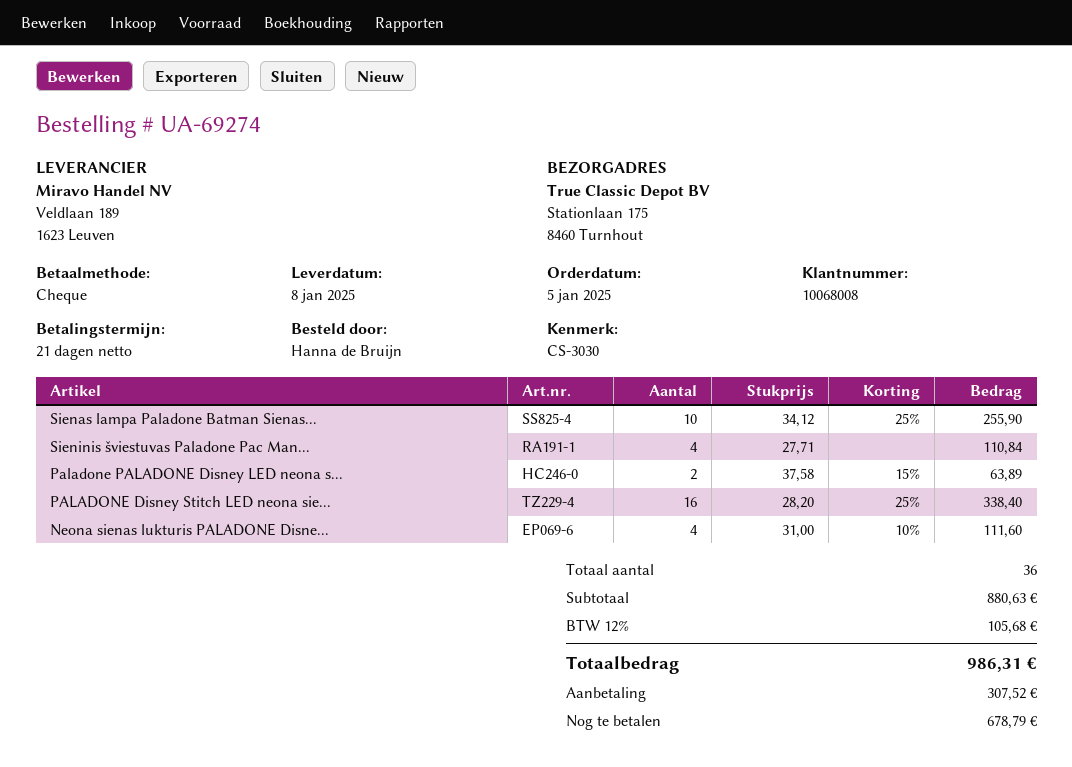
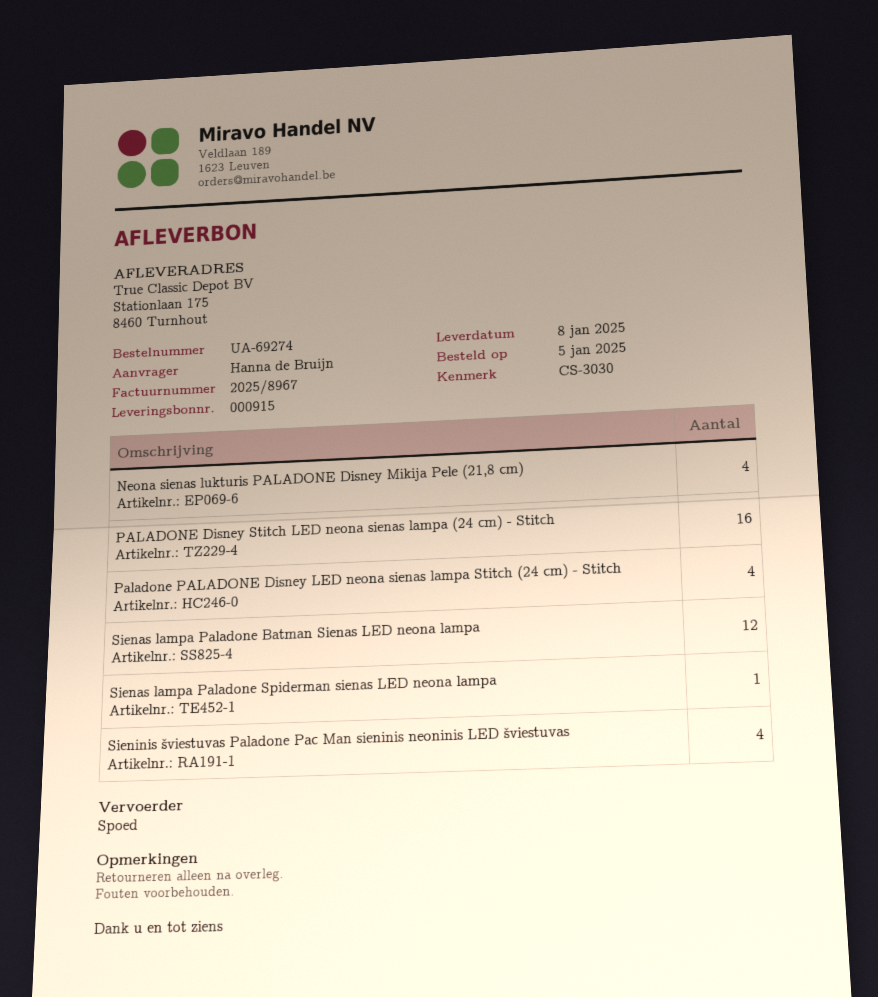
Sienas lampa Paladone Batman Sienas...: 10 -> 12
Paladone PALADONE Disney LED neona s...: 2 -> 4
Sienas lampa Paladone Spiderman sienas LED neona lampa: none -> 1

